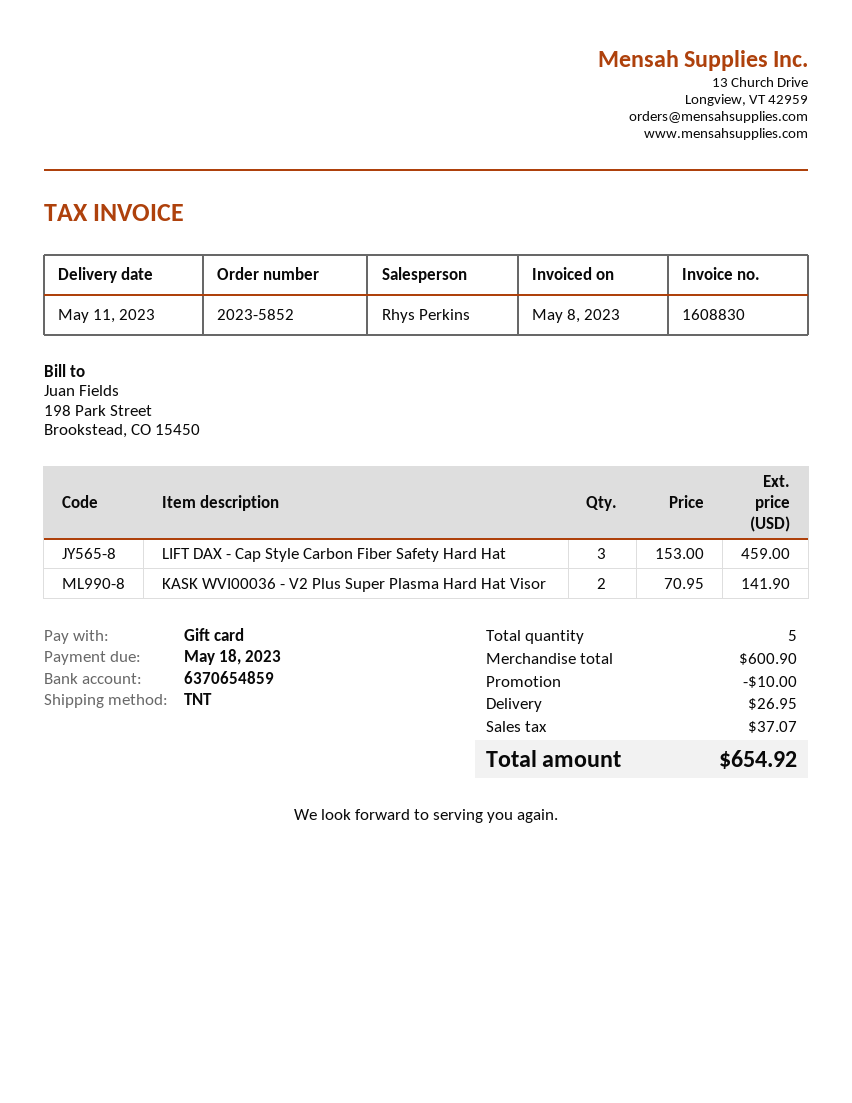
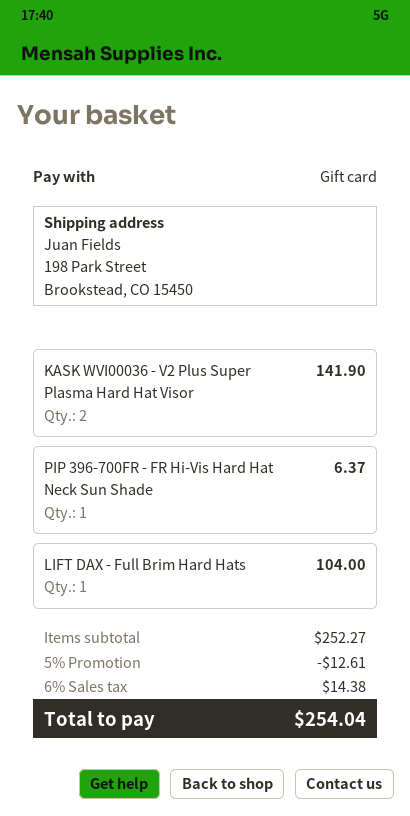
LIFT DAX - Cap Style Carbon Fiber Safety Hard Hat: 3 for 459.00 -> none
PIP 396-700FR - FR Hi-Vis Hard Hat Neck Sun Shade: none -> 1 for 6.37
LIFT DAX - Full Brim Hard Hats: none -> 1 for 104.00
subtotal: 600.90 -> 252.27
discount: 10.00 -> 12.61
shipping: 26.95 -> none
tax: 37.07 -> 14.38
total: 654.92 -> 254.04

